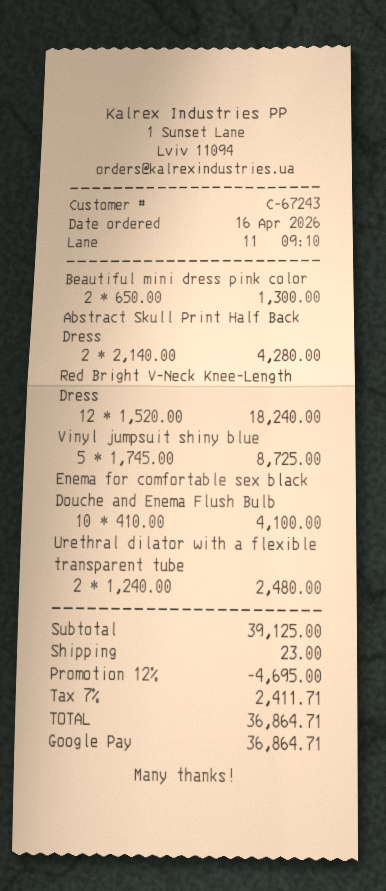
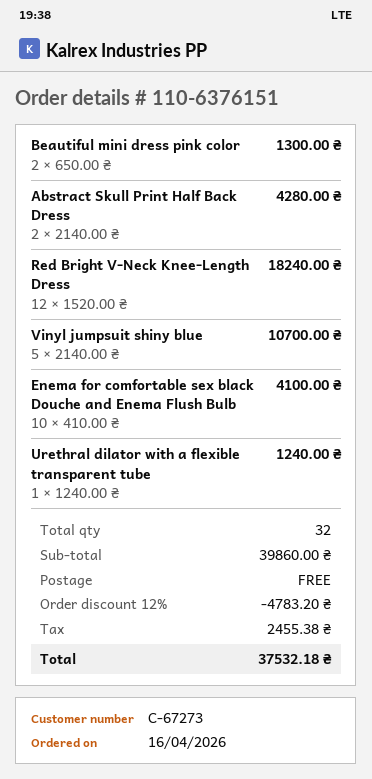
customer number: C-67243 -> C-67273
Vinyl jumpsuit shiny blue: 5 x 1745.00 = 8725.00 -> 5 x 2140.00 = 10700.00
Urethral dilator with a flexible transparent tube: 2 x 1240.00 = 2480.00 -> 1 x 1240.00 = 1240.00
subtotal: 39125.00 -> 39860.00
discount: 12% = 4695.00 -> 12% = 4783.20
shipping: 23.00 -> 0.00
tax: 2411.71 -> 2455.38
total: 36864.71 -> 37532.18

